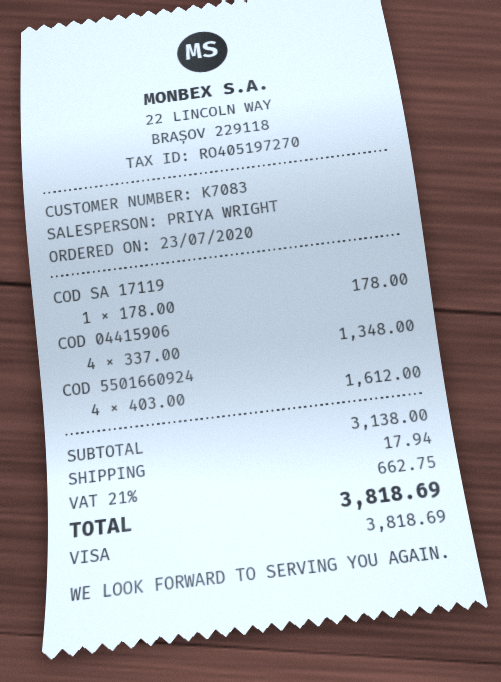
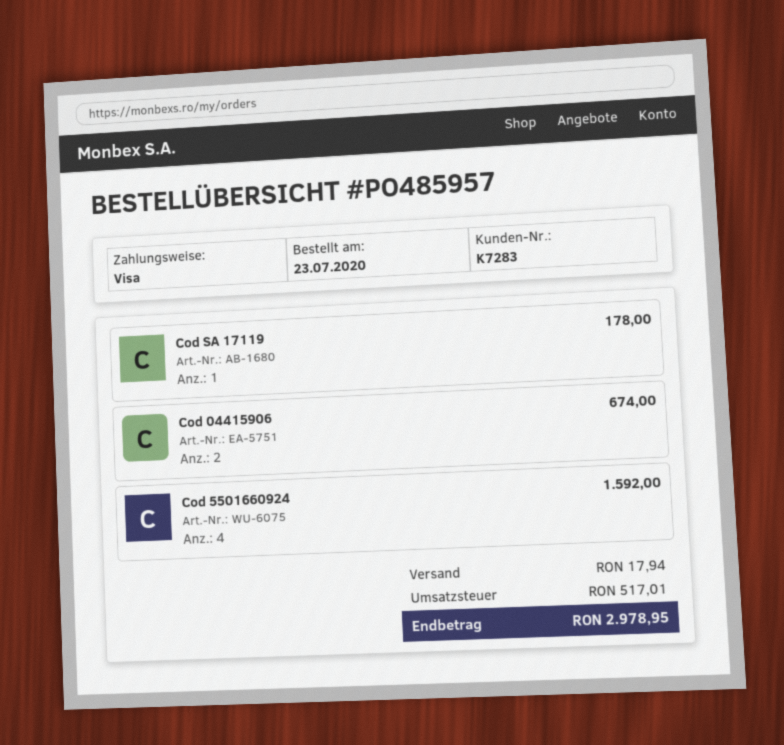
customer number: K7083 -> K7283
COD 04415906: 4 for 1348.00 -> 2 for 674.00
COD 5501660924: 4 for 1612.00 -> 4 for 1592.00
tax: 662.75 -> 517.01
total: 3818.69 -> 2978.95

